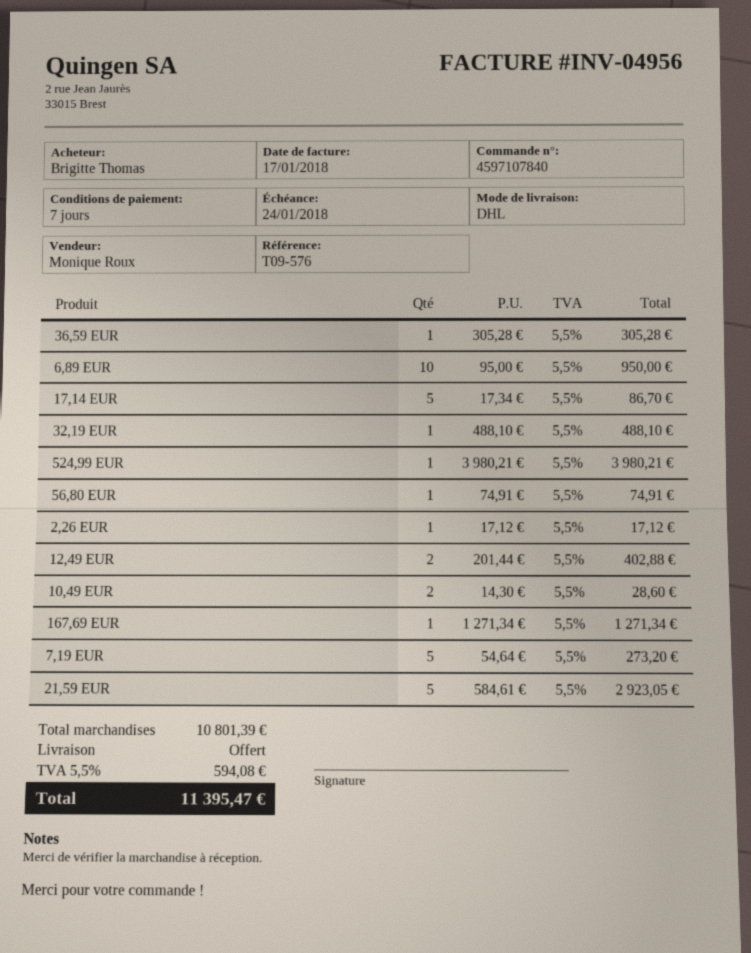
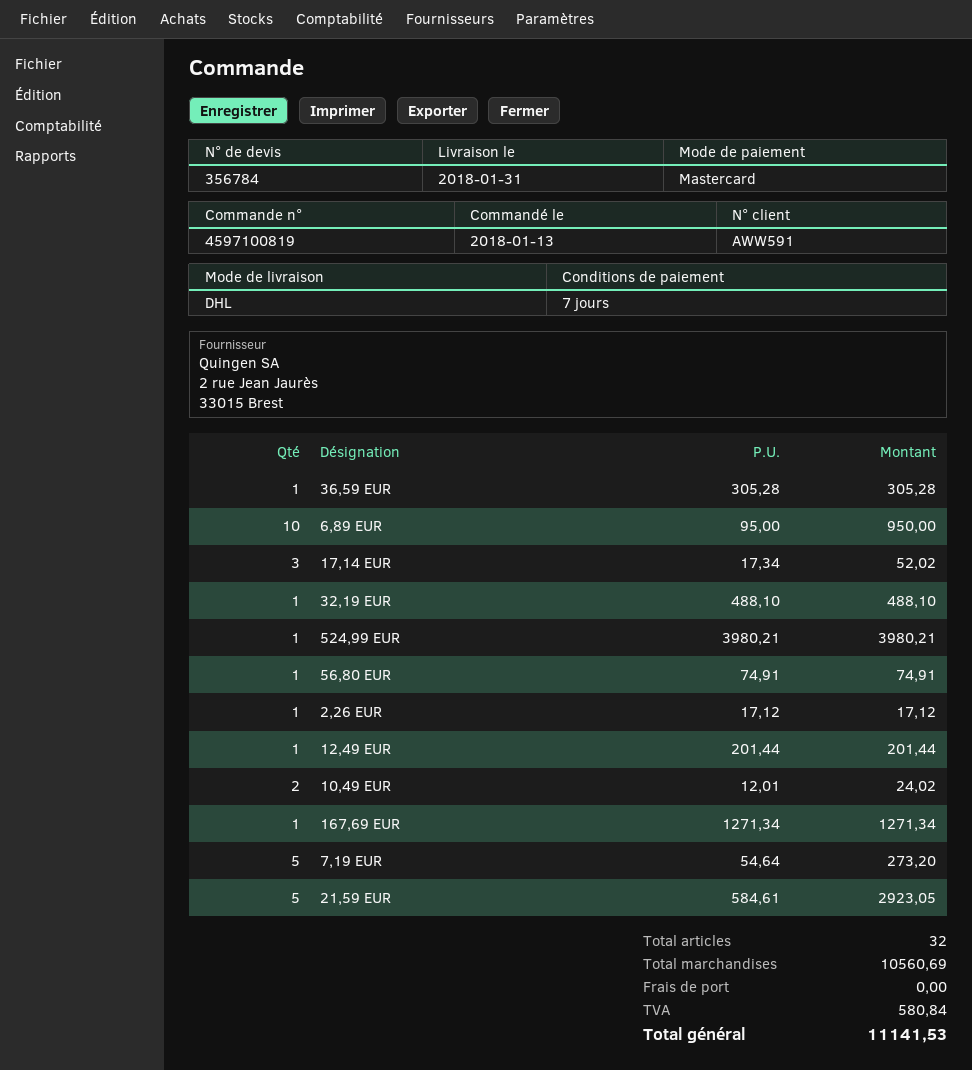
order number: 4597107840 -> 4597100819
17,14 EUR: 5 x 17.34 = 86.70 -> 3 x 17.34 = 52.02
12,49 EUR: 2 x 201.44 = 402.88 -> 1 x 201.44 = 201.44
10,49 EUR: 2 x 14.30 = 28.60 -> 2 x 12.01 = 24.02
subtotal: 10801.39 -> 10560.69
tax: 594.08 -> 580.84
total: 11395.47 -> 11141.53

